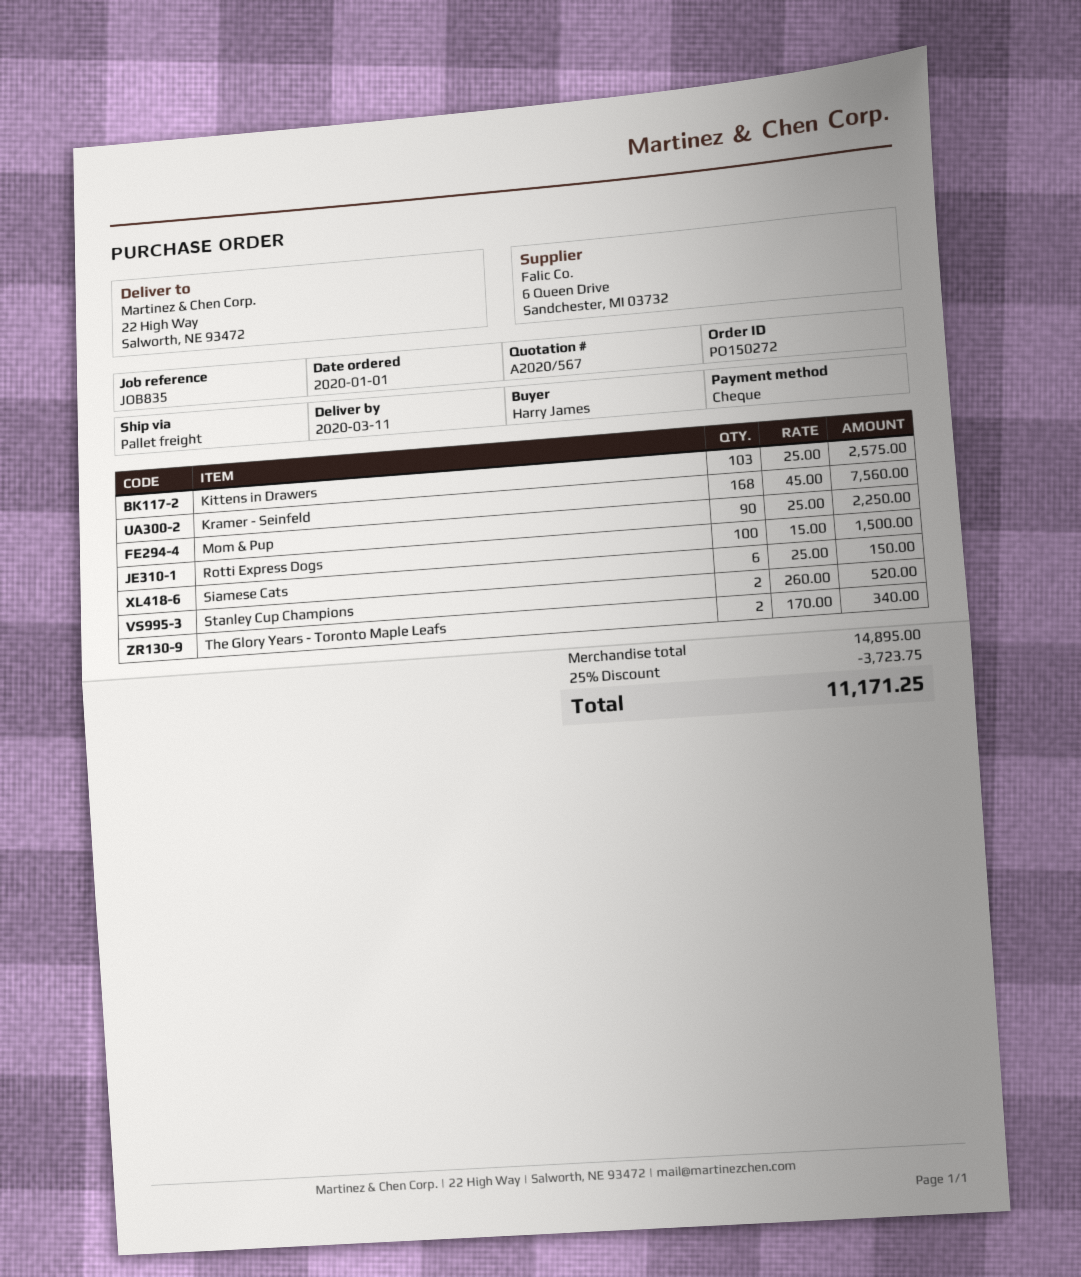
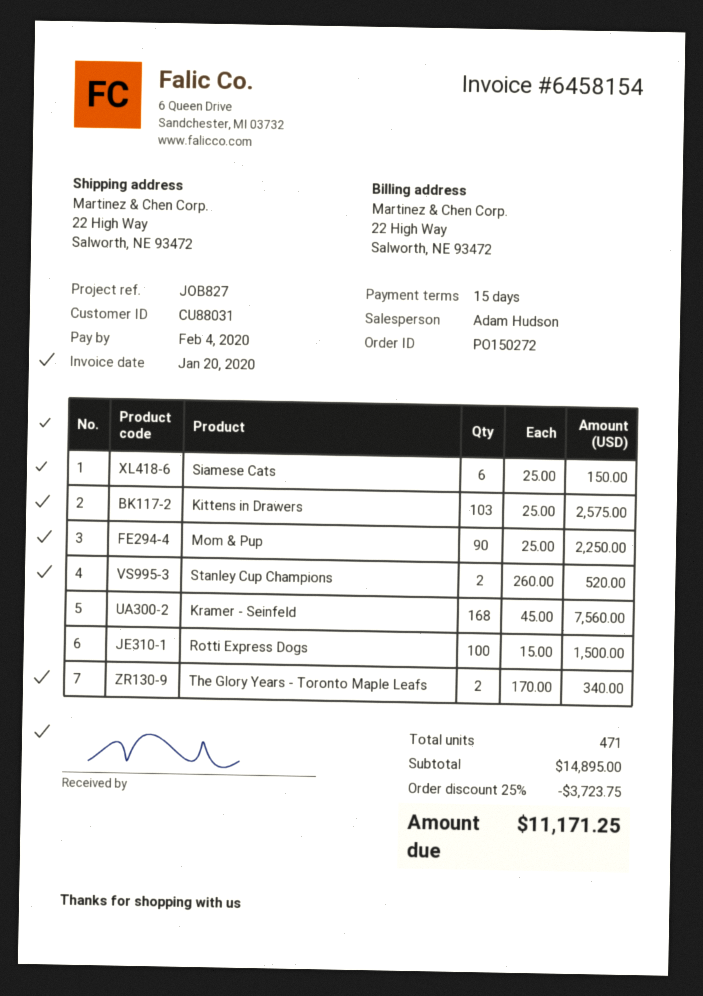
reference: JOB835 -> JOB827

